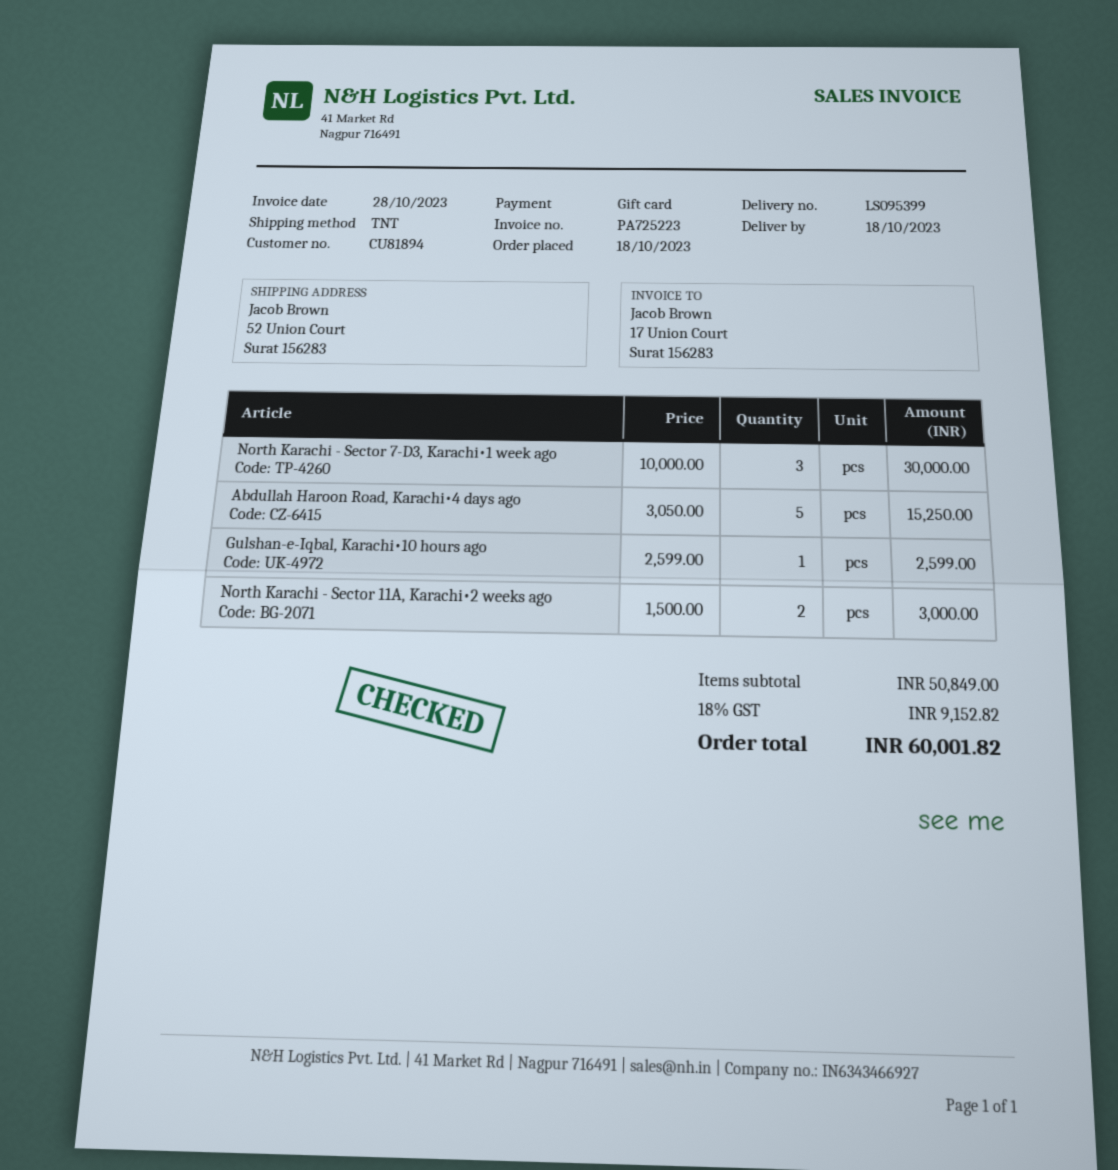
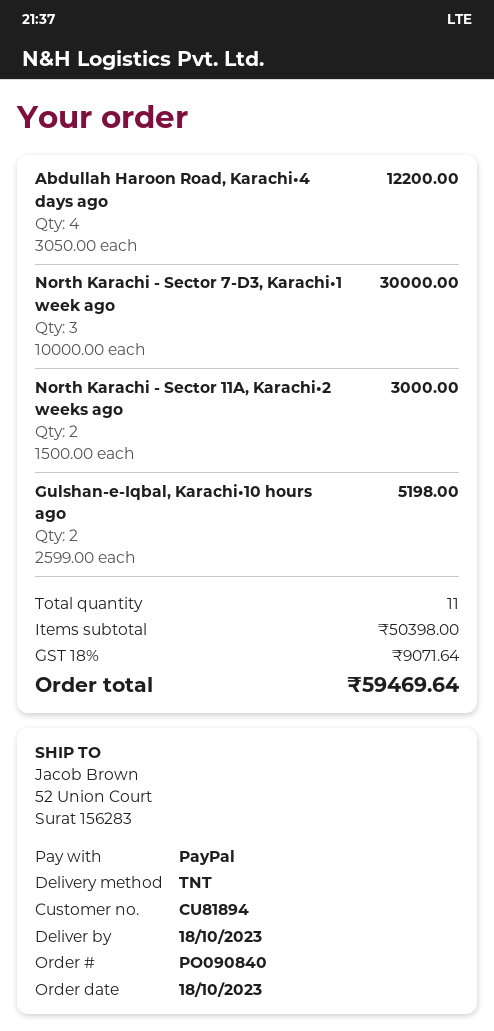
payment method: gift card -> PayPal
Abdullah Haroon Road, Karachi•4 days ago: 5 x 3050.00 = 15250.00 -> 4 x 3050.00 = 12200.00
Gulshan-e-Iqbal, Karachi•10 hours ago: 1 x 2599.00 = 2599.00 -> 2 x 2599.00 = 5198.00
subtotal: 50849.00 -> 50398.00
tax: 18% = 9152.82 -> 18% = 9071.64
total: 60001.82 -> 59469.64

